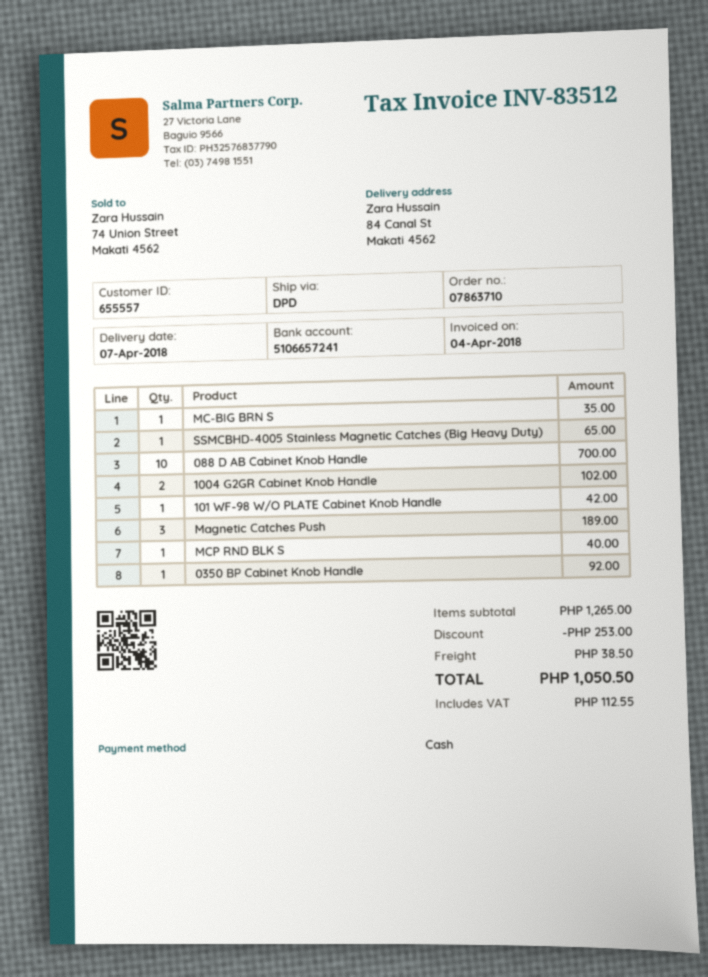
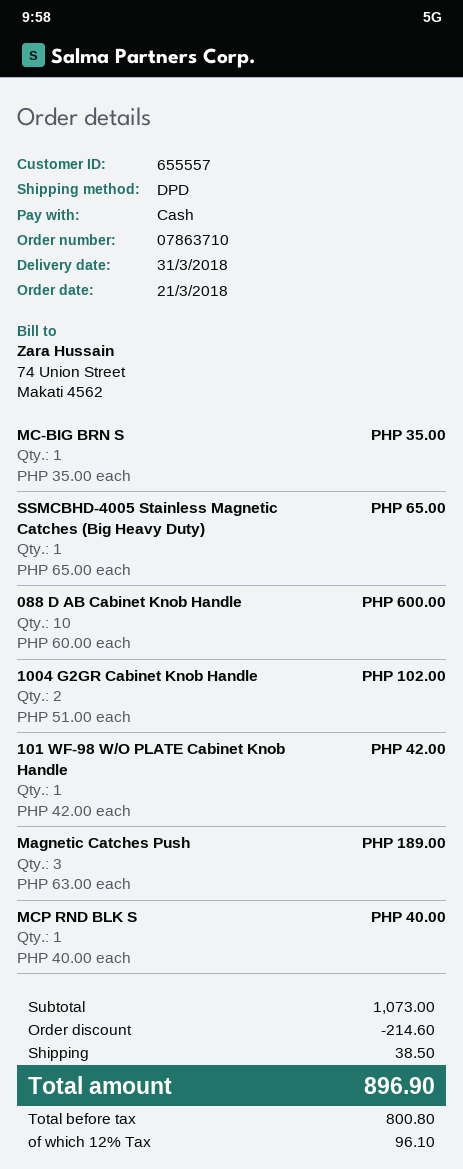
delivery date: 2018-04-07 -> 2018-03-31
088 D AB Cabinet Knob Handle: 10 for 700.00 -> 10 for 600.00
0350 BP Cabinet Knob Handle: 1 for 92.00 -> none
subtotal: 1265.00 -> 1073.00
discount: 253.00 -> 214.60
tax: 112.55 -> 96.10
total: 1050.50 -> 896.90

